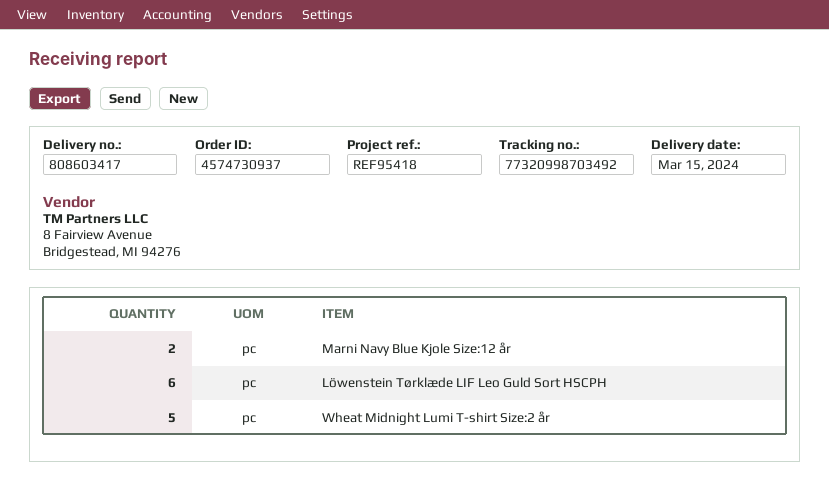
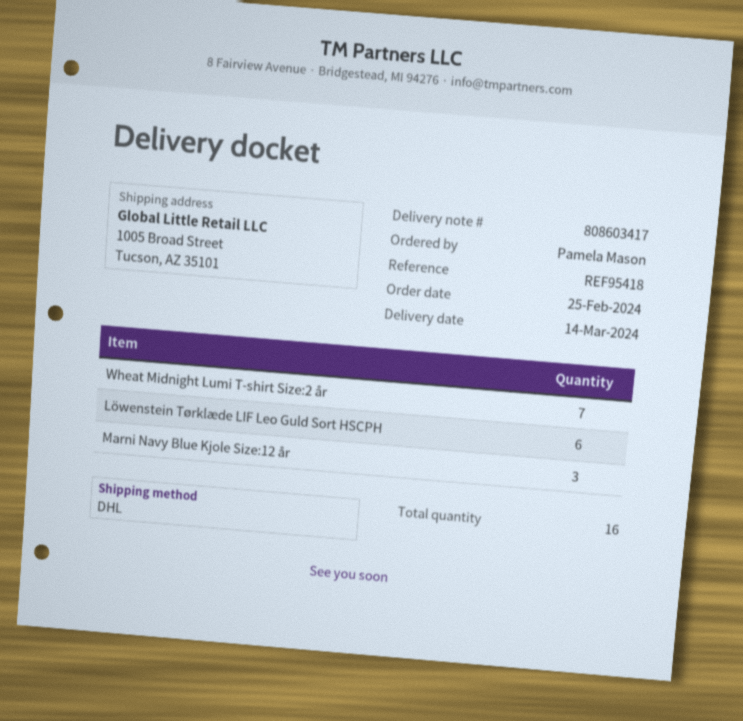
delivery date: 2024-03-15 -> 2024-03-14
Marni Navy Blue Kjole Size:12 år: 2 -> 3
Wheat Midnight Lumi T-shirt Size:2 år: 5 -> 7

